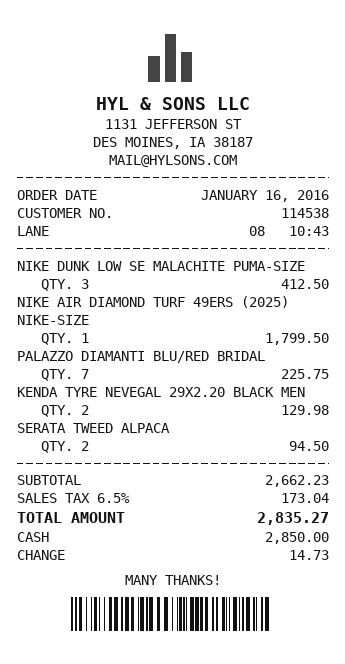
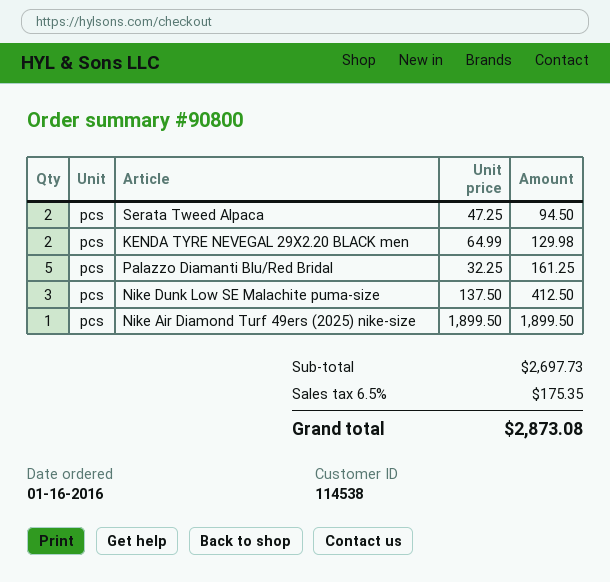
NIKE AIR DIAMOND TURF 49ERS (2025) NIKE-SIZE: 1 for 1799.50 -> 1 for 1899.50
PALAZZO DIAMANTI BLU/RED BRIDAL: 7 for 225.75 -> 5 for 161.25
subtotal: 2662.23 -> 2697.73
tax: 6.5% = 173.04 -> 6.5% = 175.35
total: 2835.27 -> 2873.08

